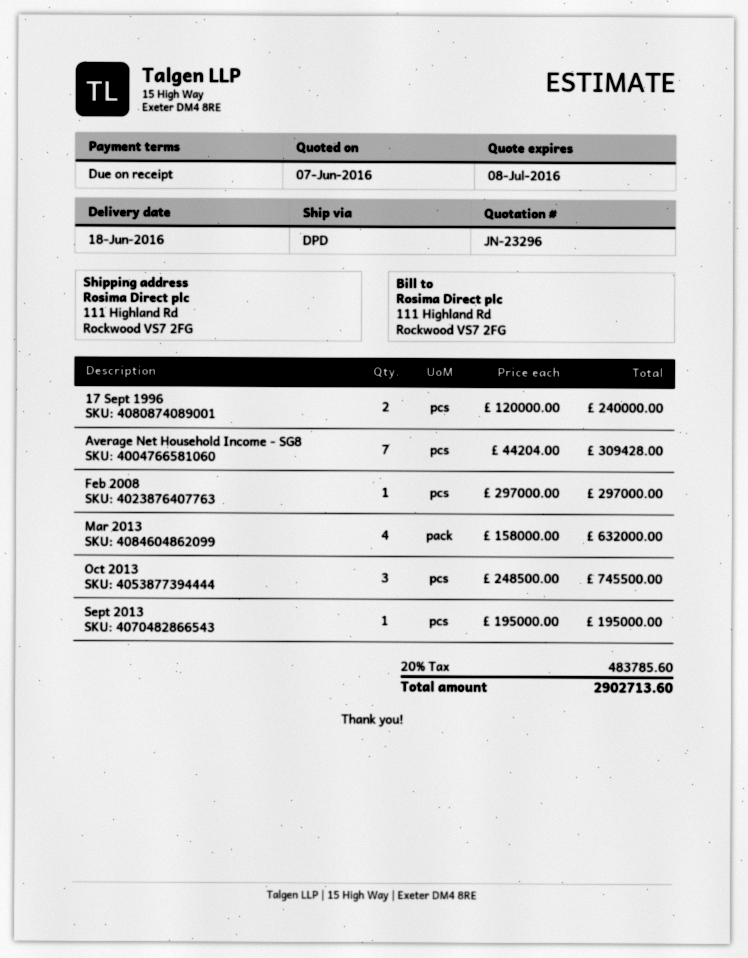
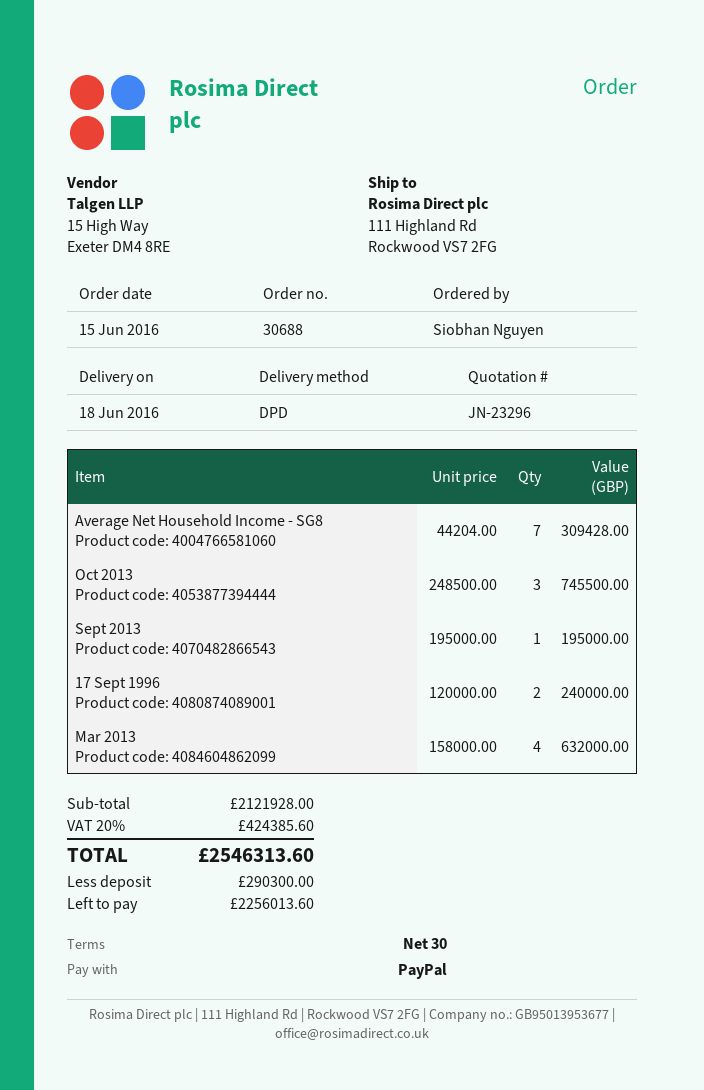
payment terms: on receipt -> 30 days
Feb 2008: 1 x 297000.00 = 297000.00 -> none
tax: 20% = 483785.60 -> 20% = 424385.60
total: 2902713.60 -> 2546313.60

